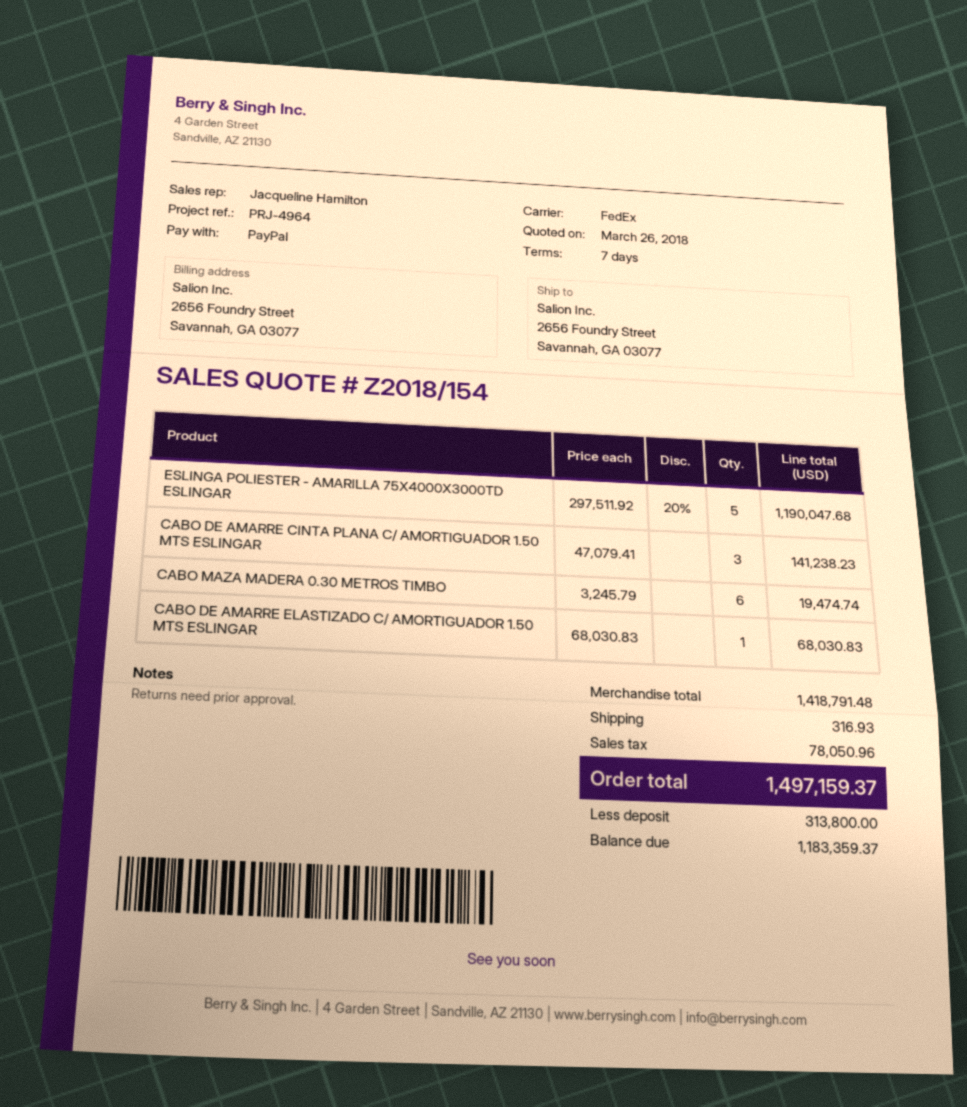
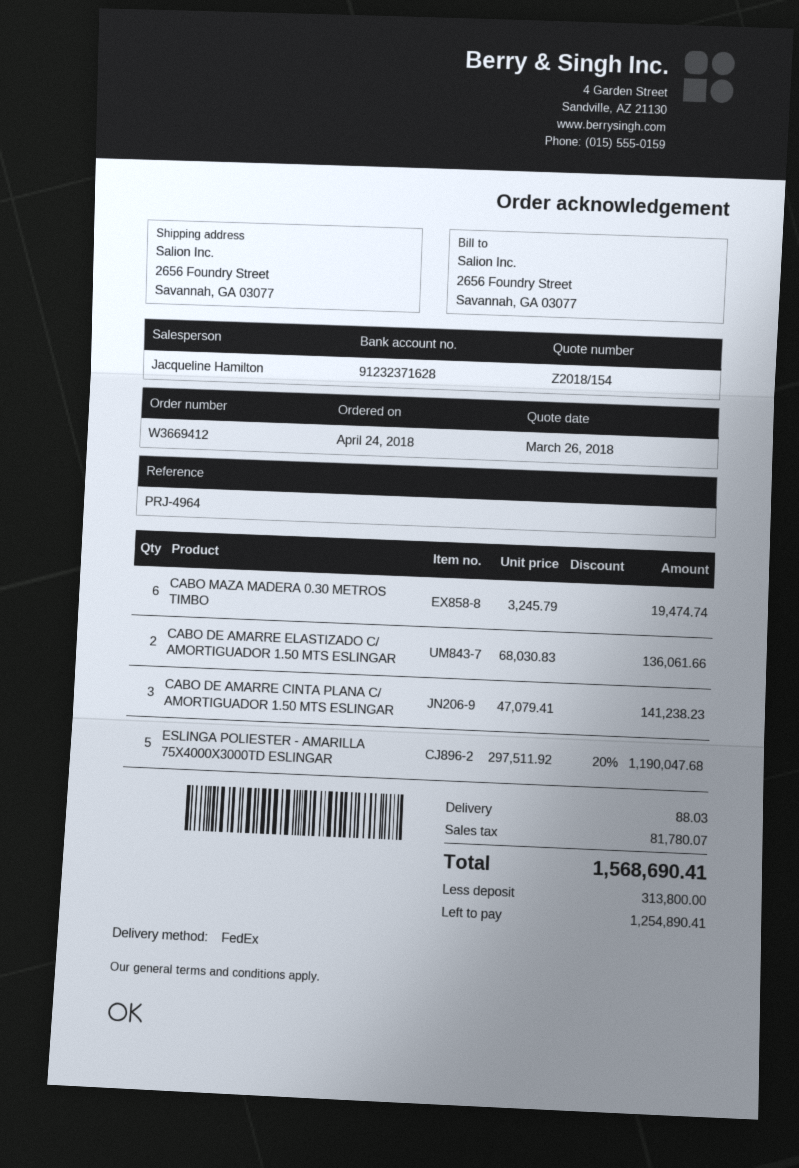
CABO DE AMARRE ELASTIZADO C/ AMORTIGUADOR 1.50 MTS ESLINGAR: 1 x 68030.83 = 68030.83 -> 2 x 68030.83 = 136061.66
shipping: 316.93 -> 88.03
tax: 78050.96 -> 81780.07
total: 1497159.37 -> 1568690.41
balance: 1183359.37 -> 1254890.41

